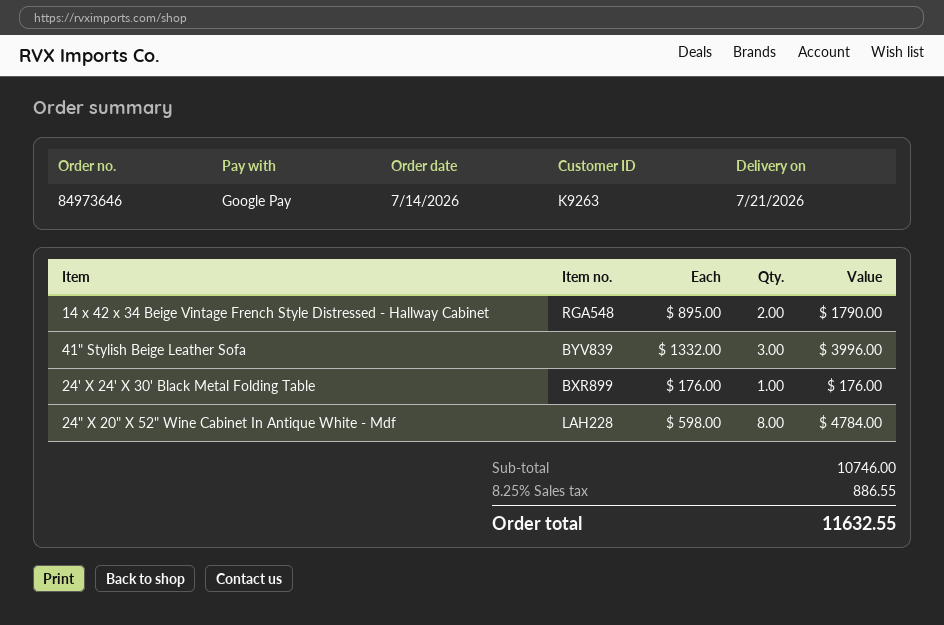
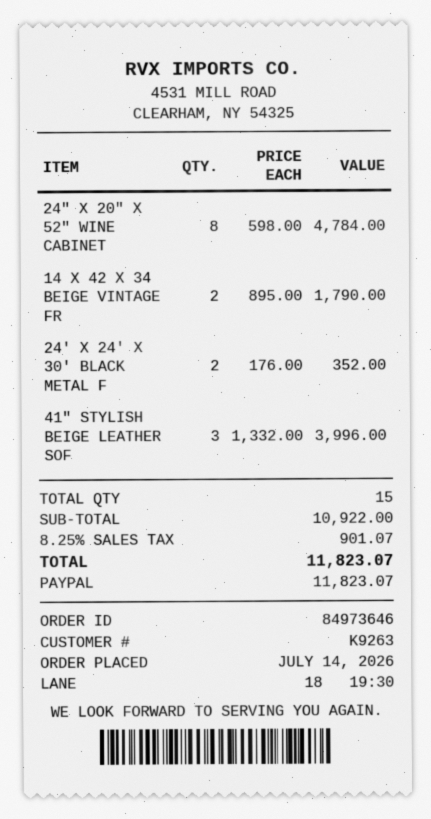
payment method: Google Pay -> PayPal
24' X 24' X 30' Black Metal Folding Table: 1 x 176.00 = 176.00 -> 2 x 176.00 = 352.00
subtotal: 10746.00 -> 10922.00
tax: 8.25% = 886.55 -> 8.25% = 901.07
total: 11632.55 -> 11823.07

